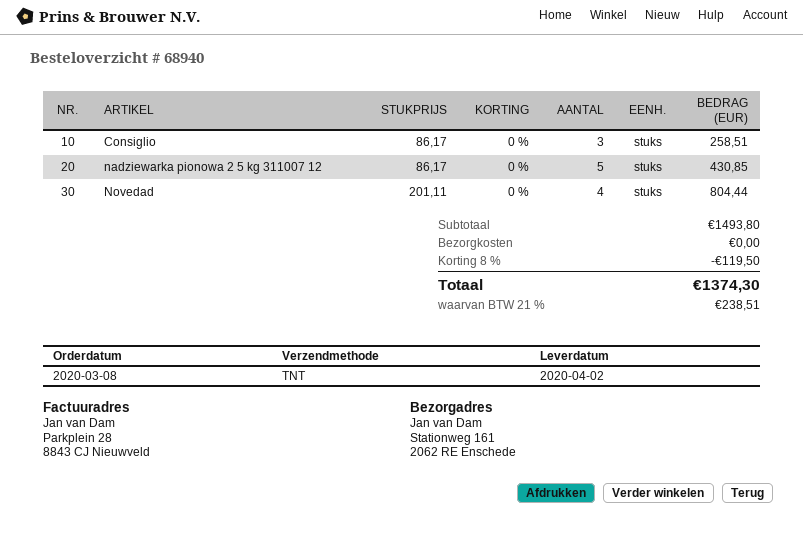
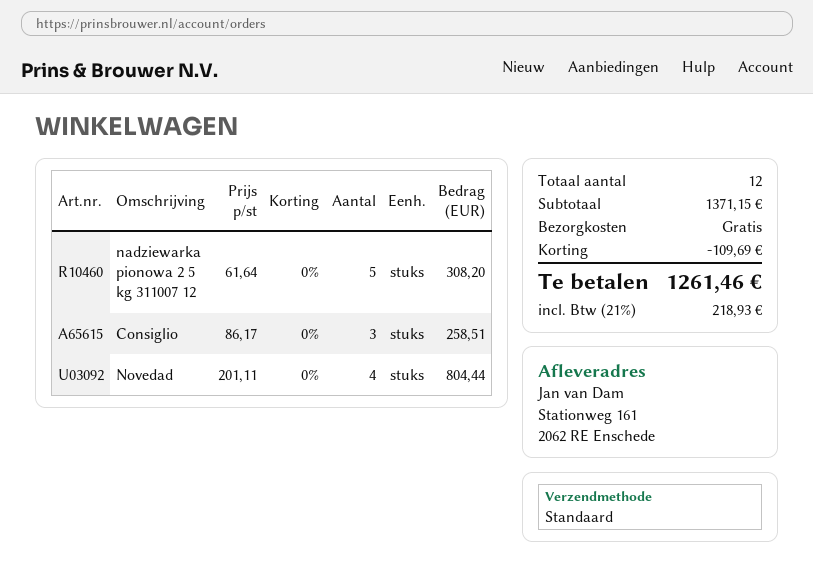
shipping method: TNT -> standard
nadziewarka pionowa 2 5 kg 311007 12: 5 x 86.17 = 430.85 -> 5 x 61.64 = 308.20
subtotal: 1493.80 -> 1371.15
discount: 119.50 -> 109.69
tax: 21% = 238.51 -> 21% = 218.93
total: 1374.30 -> 1261.46

